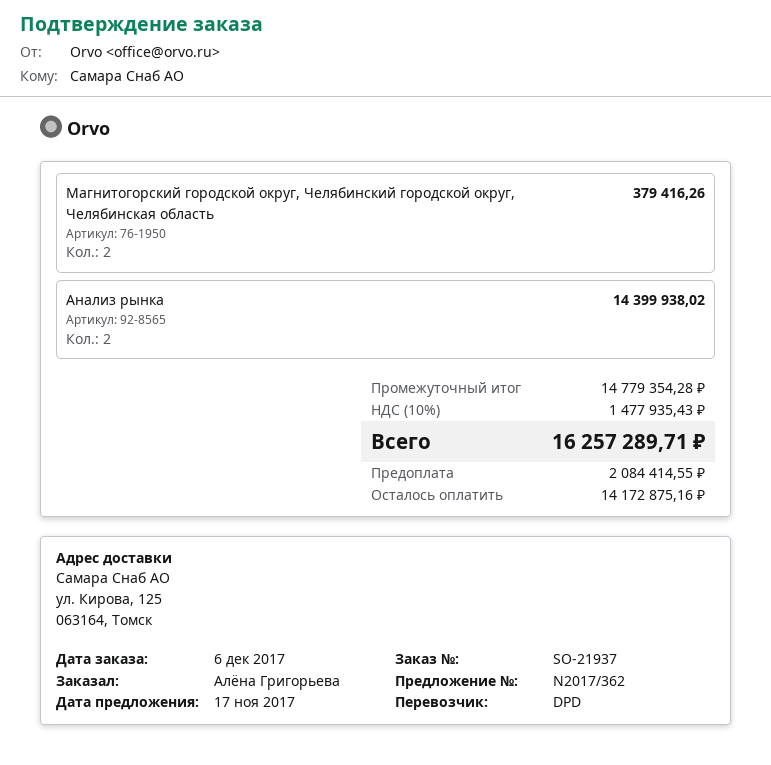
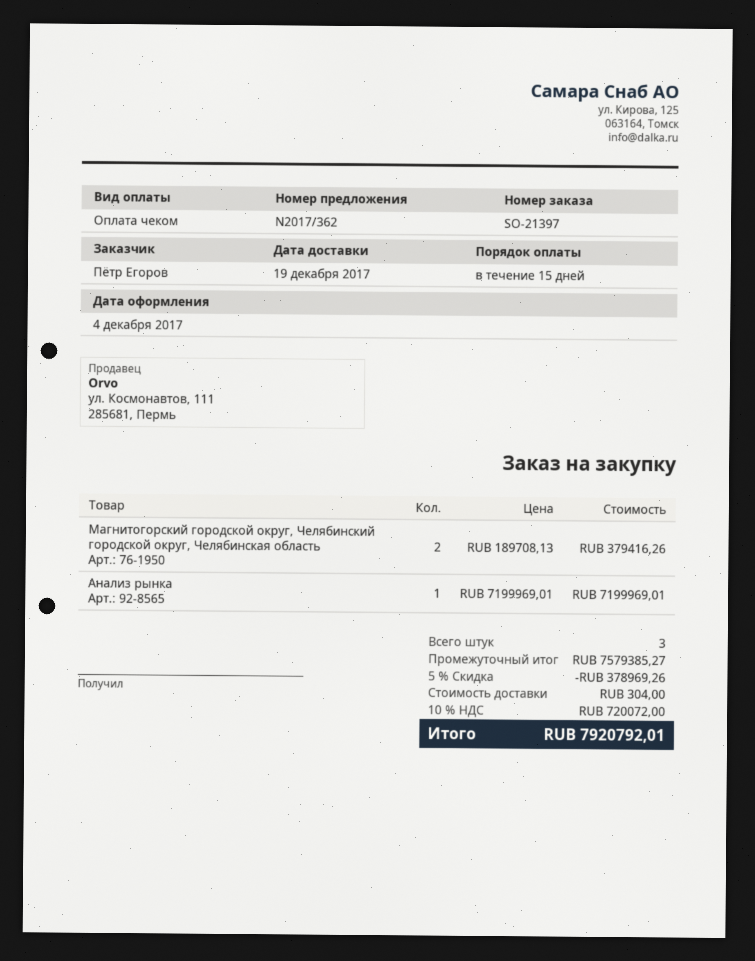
order number: SO-21937 -> SO-21397
order date: 2017-12-06 -> 2017-12-04
ordered by: Алёна Григорьева -> Пётр Егоров
Анализ рынка: 2 for 14399938.02 -> 1 for 7199969.01
subtotal: 14779354.28 -> 7579385.27
discount: none -> 5% = 378969.26
shipping: none -> 304.00
tax: 10% = 1477935.43 -> 10% = 720072.00
total: 16257289.71 -> 7920792.01

